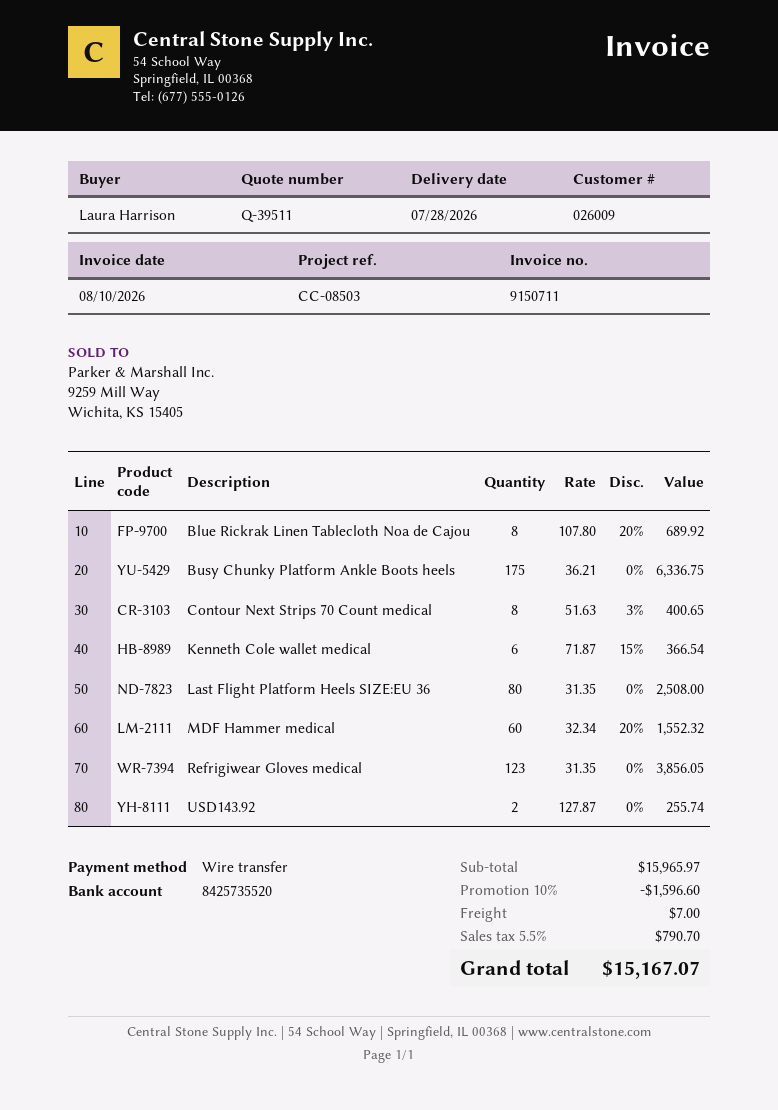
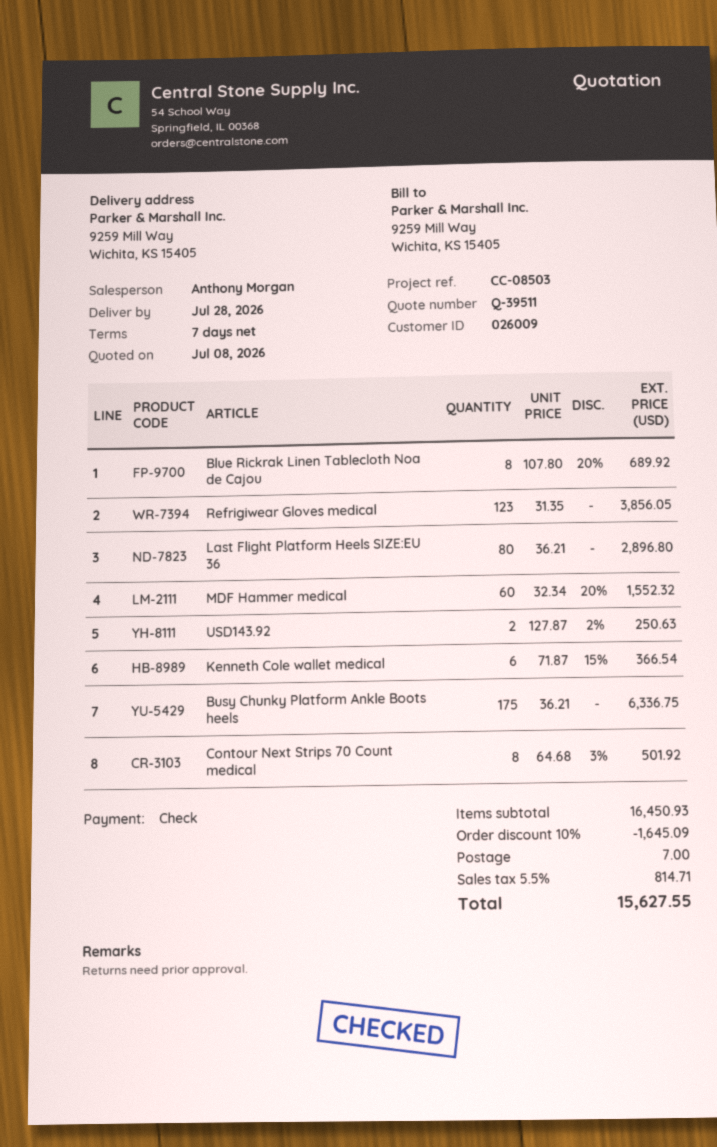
payment method: bank transfer -> cheque
Contour Next Strips 70 Count medical: 8 x 51.63 - 3% = 400.65 -> 8 x 64.68 - 3% = 501.92
Last Flight Platform Heels SIZE:EU 36: 80 x 31.35 = 2508.00 -> 80 x 36.21 = 2896.80
USD143.92: 2 x 127.87 = 255.74 -> 2 x 127.87 - 2% = 250.63
subtotal: 15965.97 -> 16450.93
discount: 10% = 1596.60 -> 10% = 1645.09
tax: 5.5% = 790.70 -> 5.5% = 814.71
total: 15167.07 -> 15627.55

